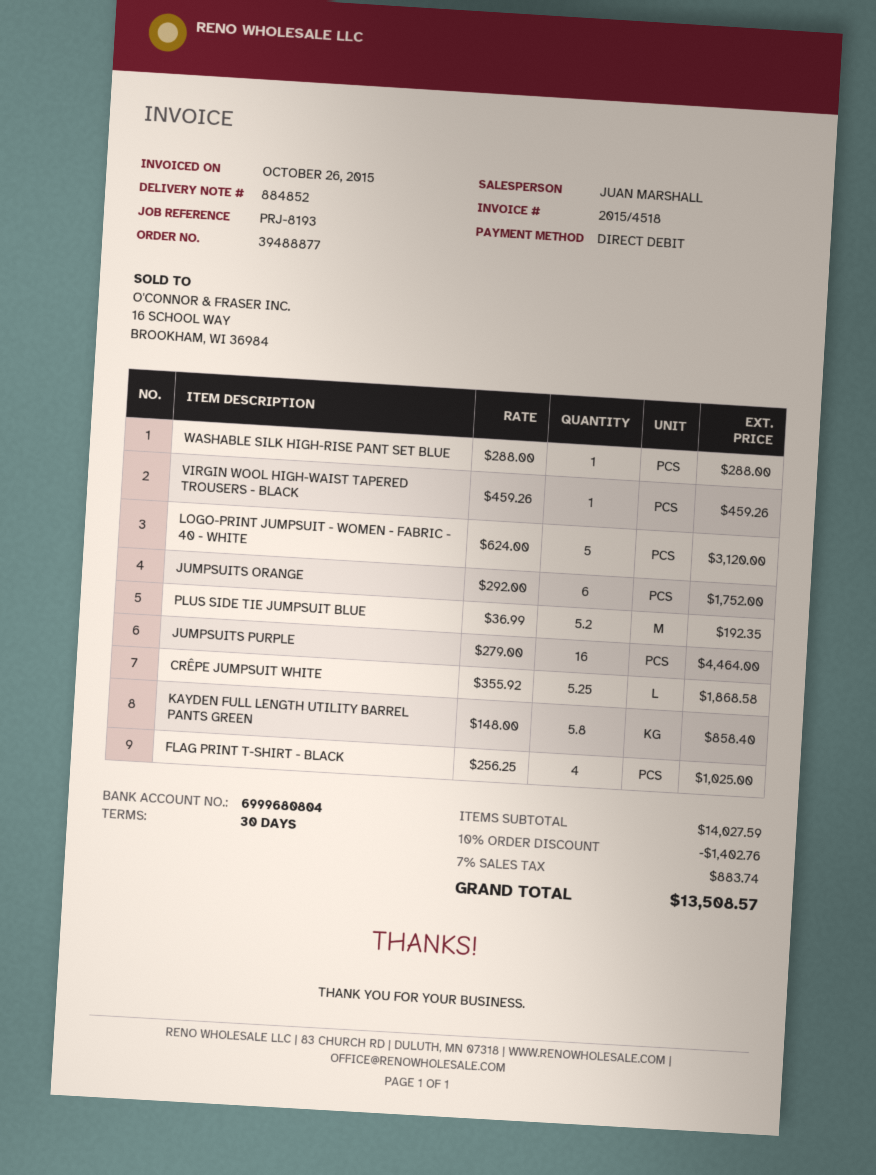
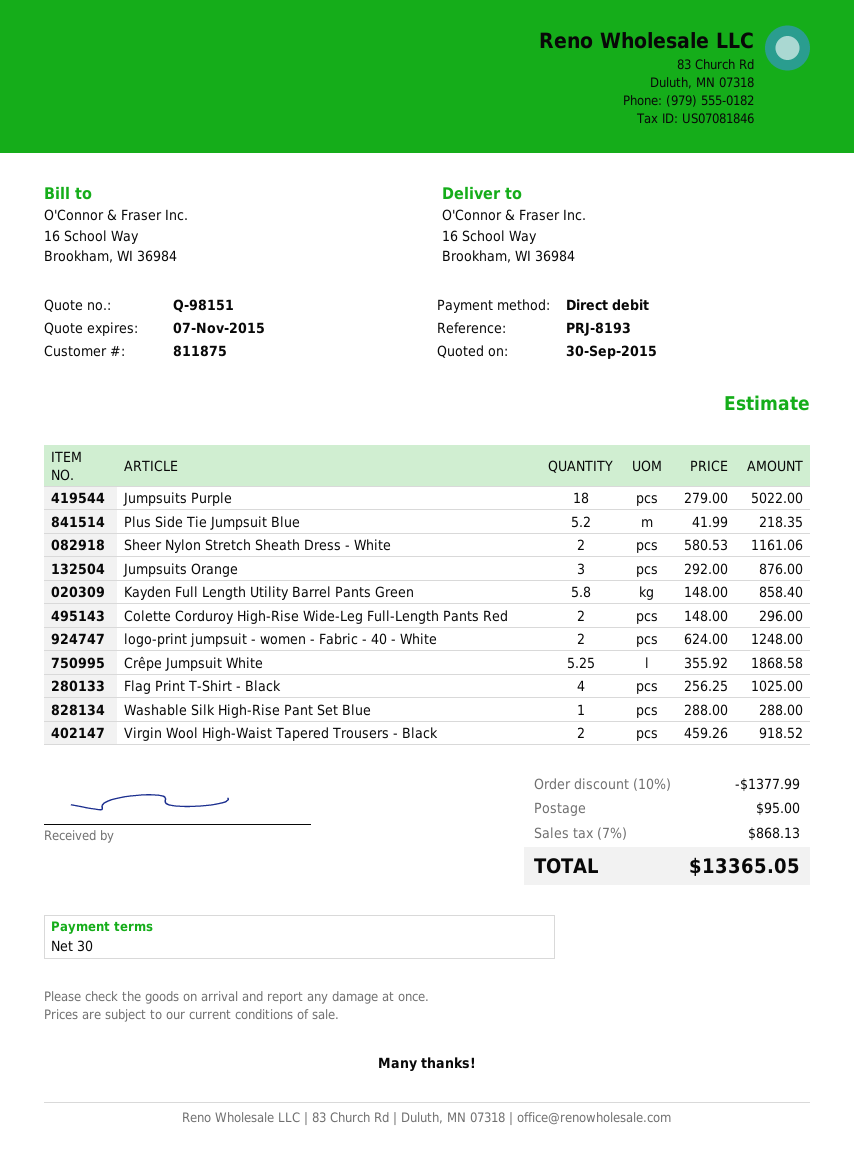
VIRGIN WOOL HIGH-WAIST TAPERED TROUSERS - BLACK: 1 x 459.26 = 459.26 -> 2 x 459.26 = 918.52
LOGO-PRINT JUMPSUIT - WOMEN - FABRIC - 40 - WHITE: 5 x 624.00 = 3120.00 -> 2 x 624.00 = 1248.00
JUMPSUITS ORANGE: 6 x 292.00 = 1752.00 -> 3 x 292.00 = 876.00
PLUS SIDE TIE JUMPSUIT BLUE: 5.2 x 36.99 = 192.35 -> 5.2 x 41.99 = 218.35
JUMPSUITS PURPLE: 16 x 279.00 = 4464.00 -> 18 x 279.00 = 5022.00
Sheer Nylon Stretch Sheath Dress - White: none -> 2 x 580.53 = 1161.06
Colette Corduroy High-Rise Wide-Leg Full-Length Pants Red: none -> 2 x 148.00 = 296.00
discount: 10% = 1402.76 -> 10% = 1377.99
shipping: none -> 95.00
tax: 7% = 883.74 -> 7% = 868.13
total: 13508.57 -> 13365.05

